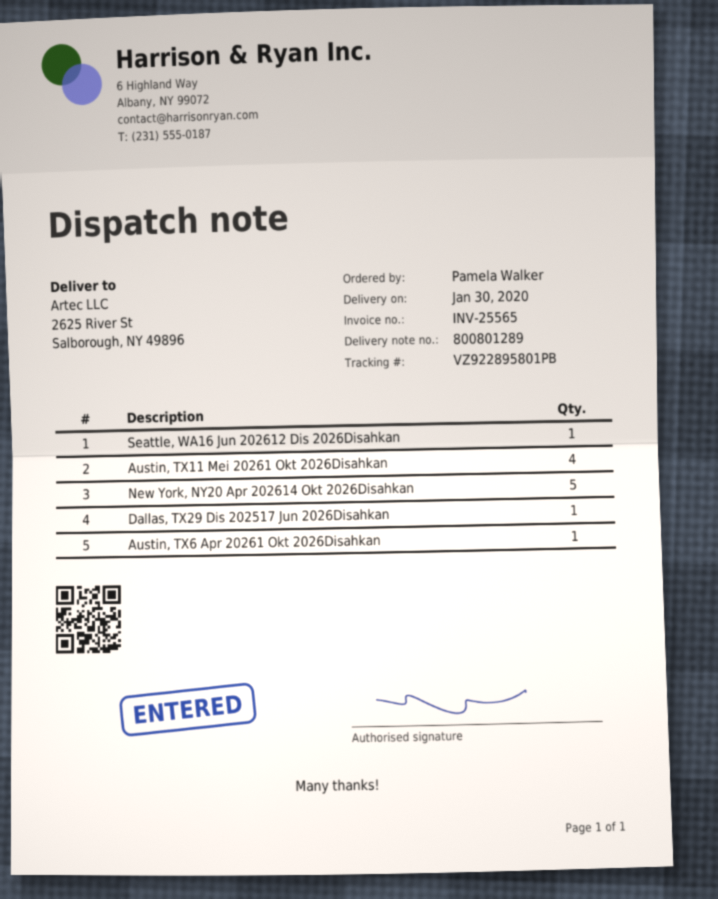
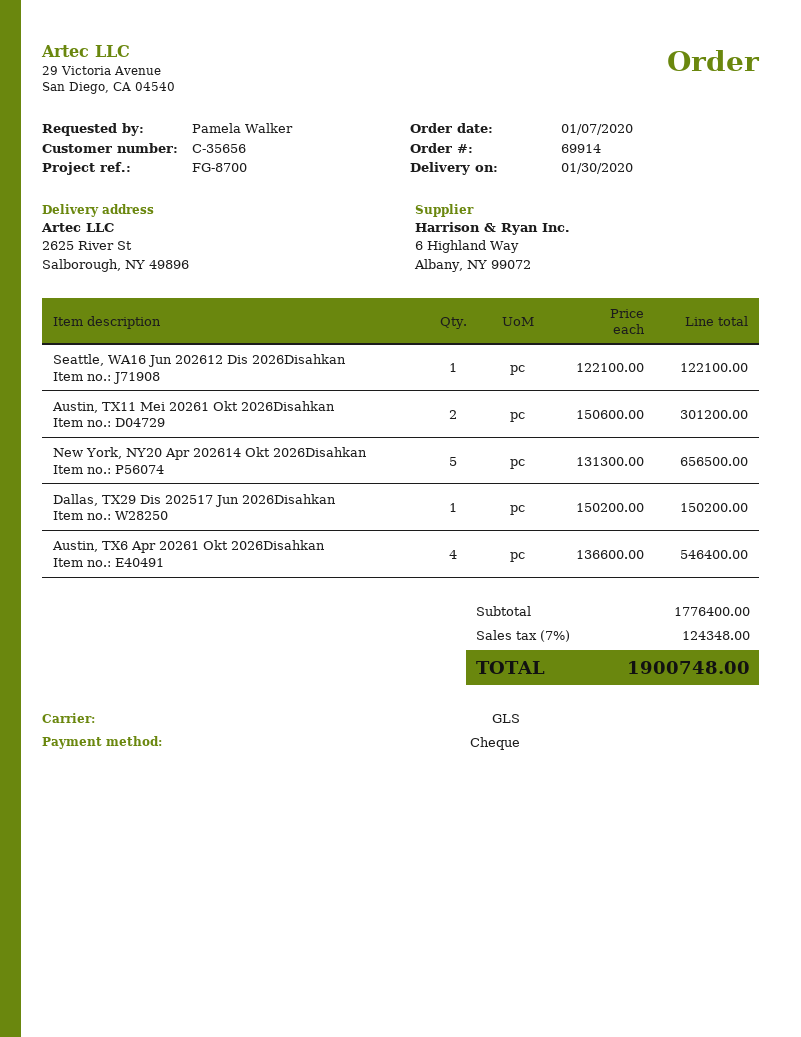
Austin, TX11 Mei 20261 Okt 2026Disahkan: 4 -> 2
Austin, TX6 Apr 20261 Okt 2026Disahkan: 1 -> 4

